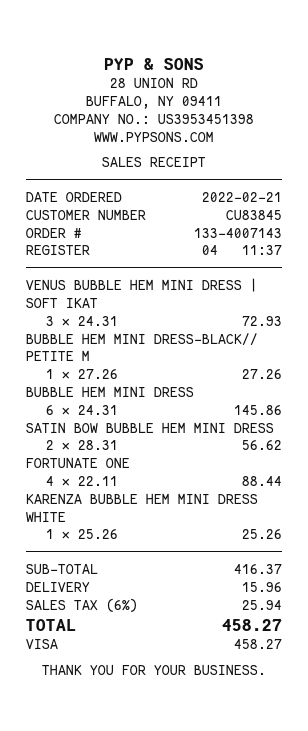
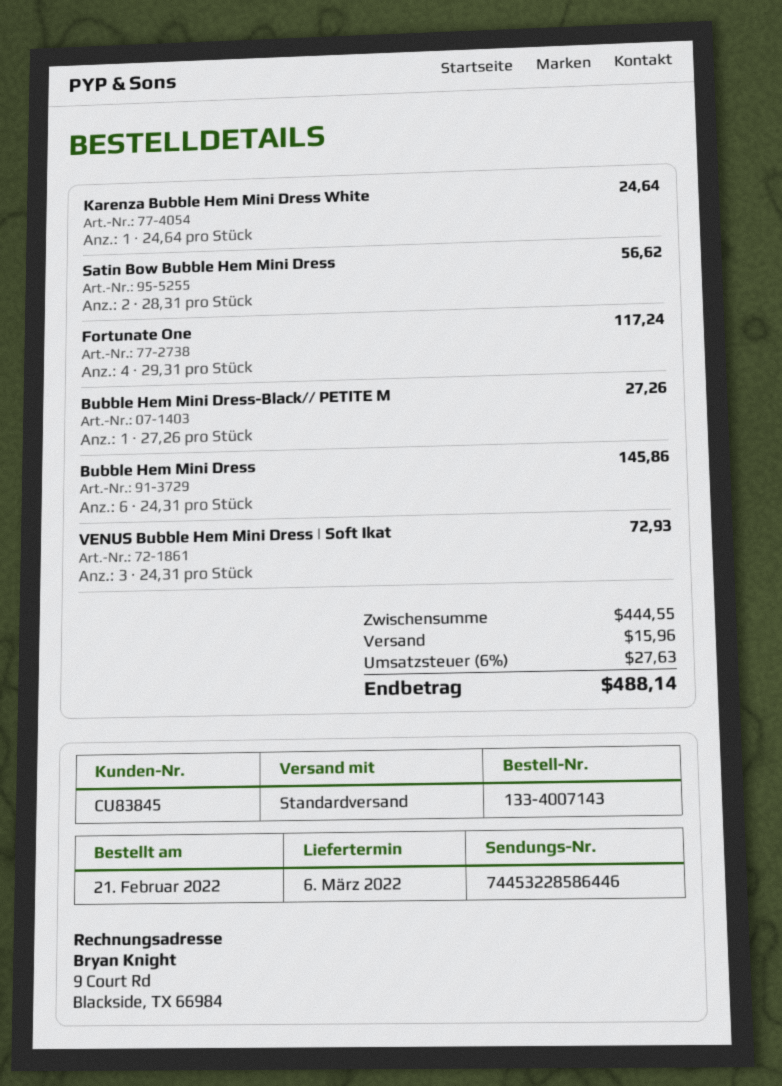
FORTUNATE ONE: 4 x 22.11 = 88.44 -> 4 x 29.31 = 117.24
KARENZA BUBBLE HEM MINI DRESS WHITE: 1 x 25.26 = 25.26 -> 1 x 24.64 = 24.64
subtotal: 416.37 -> 444.55
tax: 6% = 25.94 -> 6% = 27.63
total: 458.27 -> 488.14

